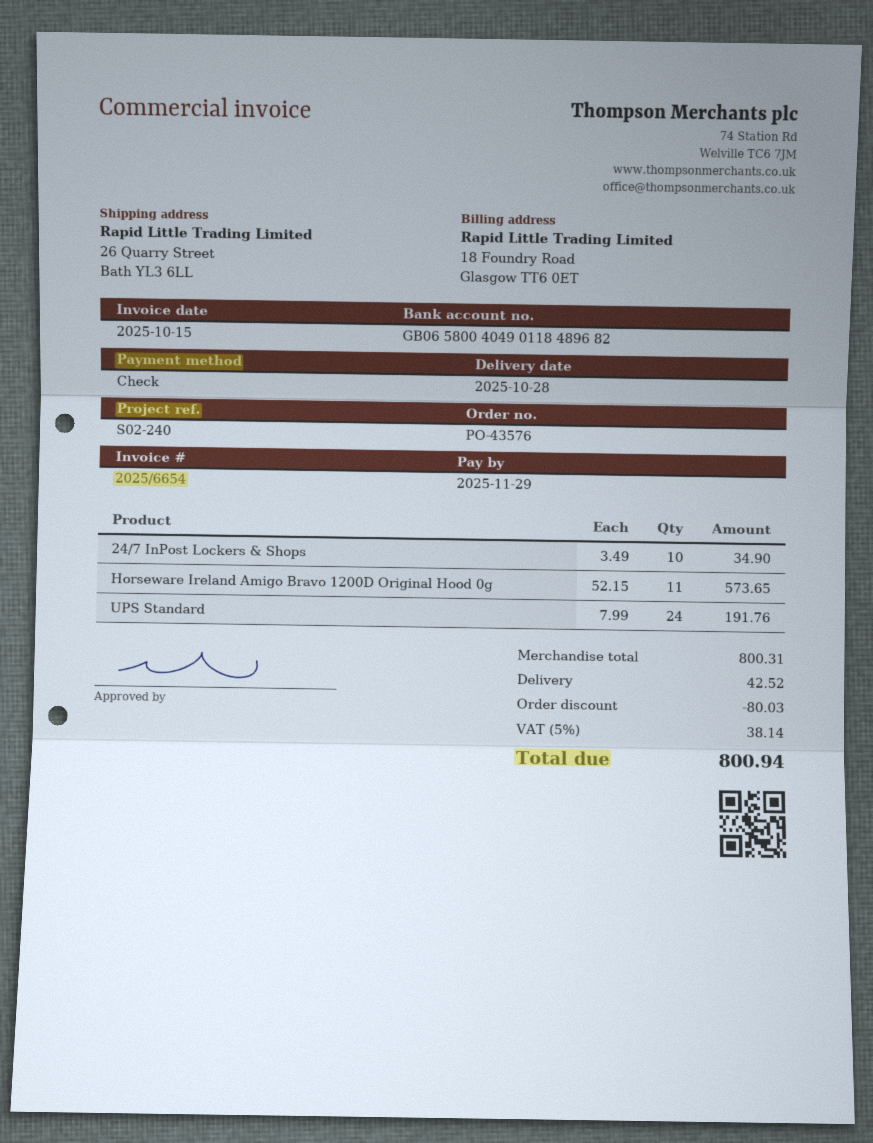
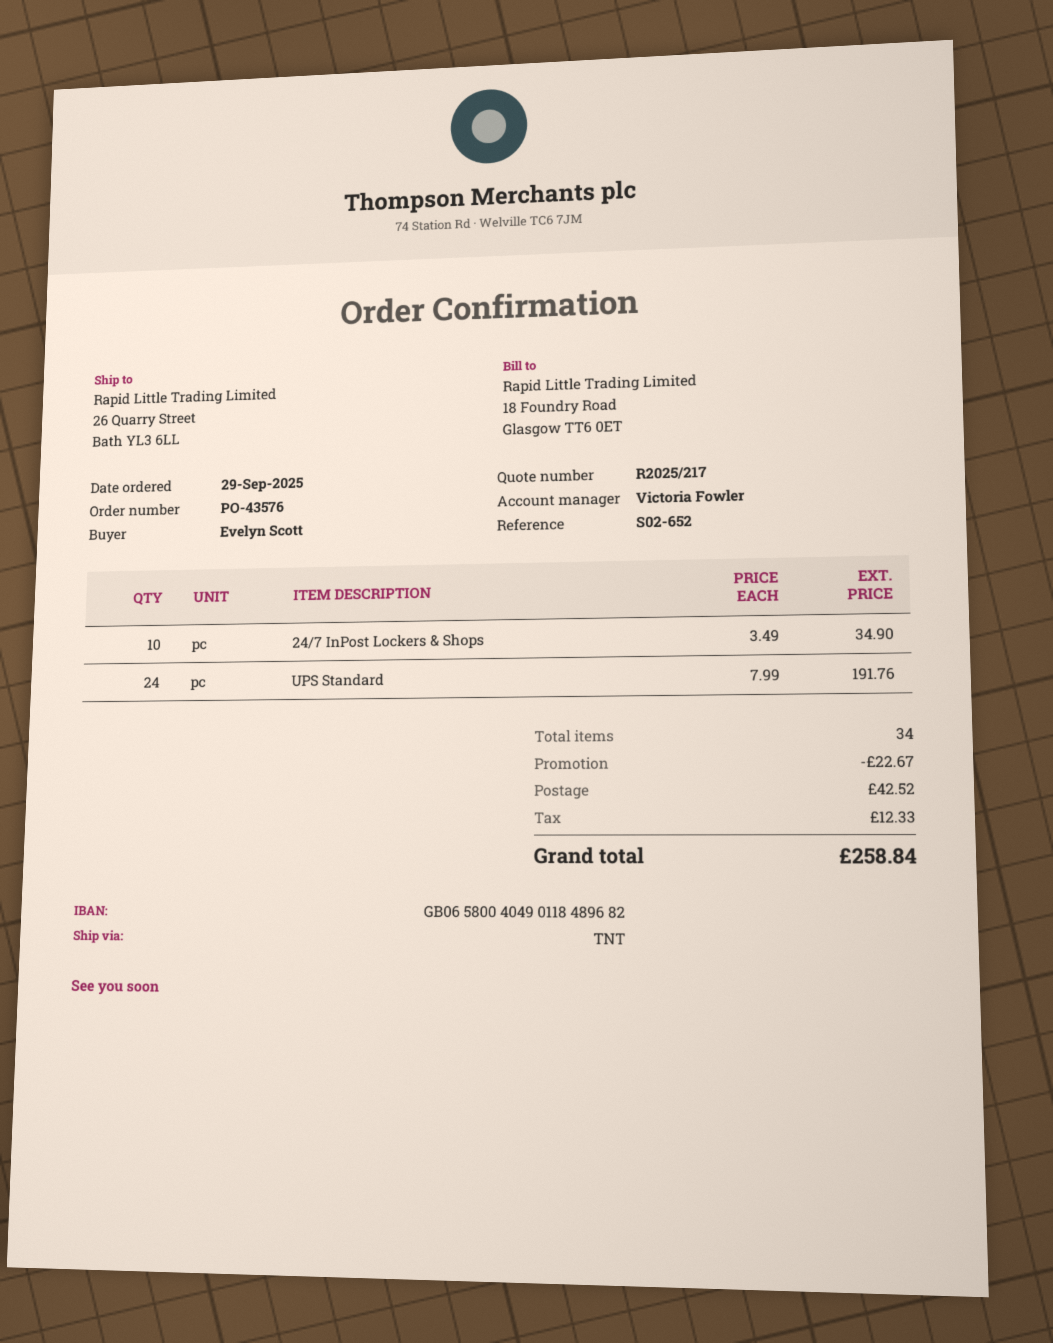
reference: S02-240 -> S02-652
Horseware Ireland Amigo Bravo 1200D Original Hood 0g: 11 x 52.15 = 573.65 -> none
discount: 80.03 -> 22.67
tax: 38.14 -> 12.33
total: 800.94 -> 258.84

